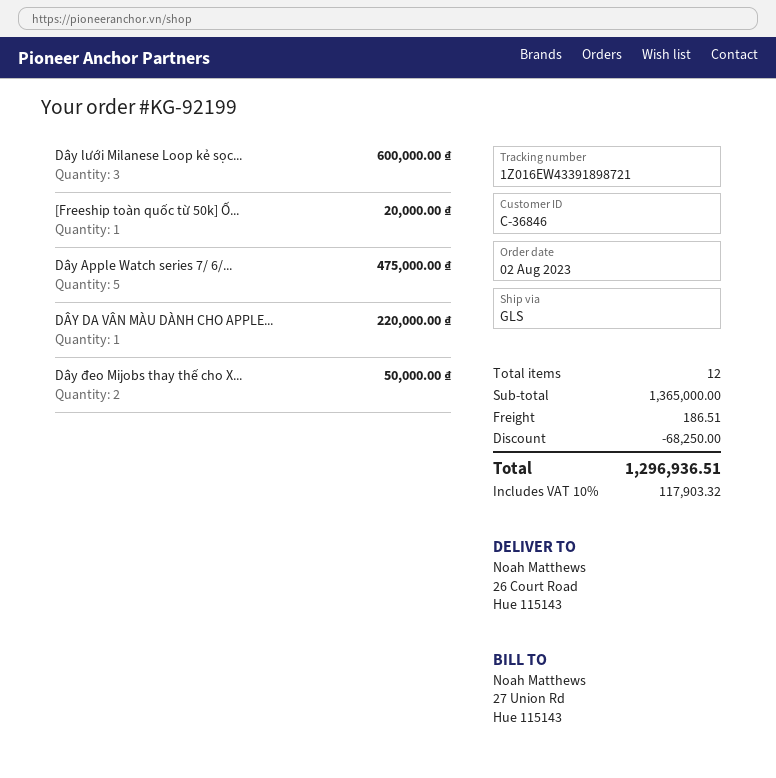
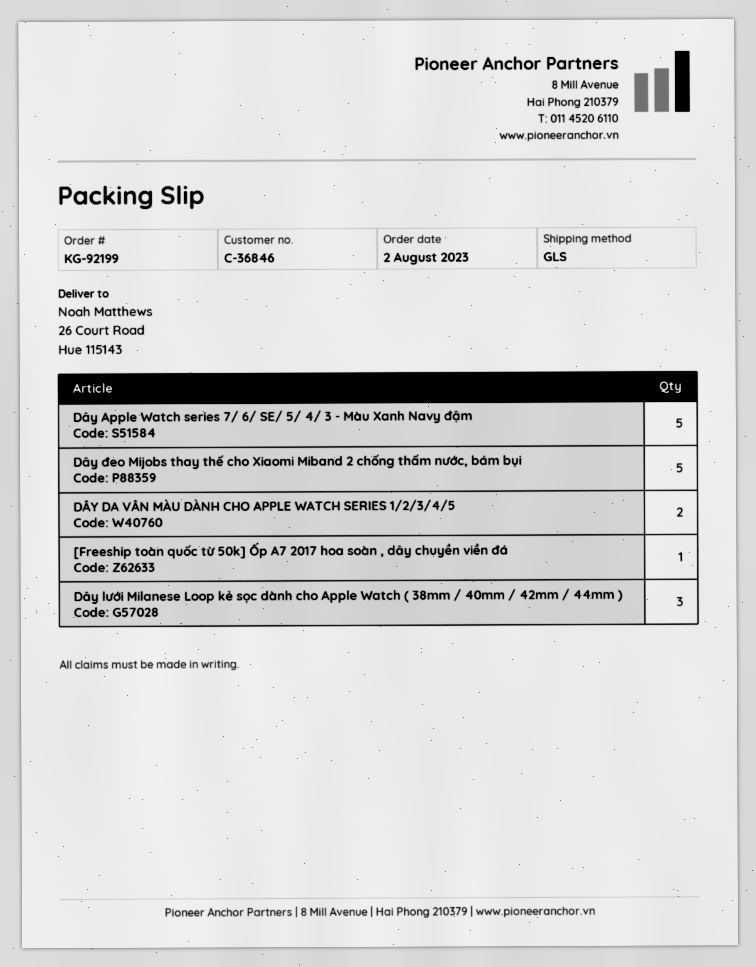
DÂY DA VÂN MÀU DÀNH CHO APPLE...: 1 -> 2
Dây đeo Mijobs thay thế cho X...: 2 -> 5

